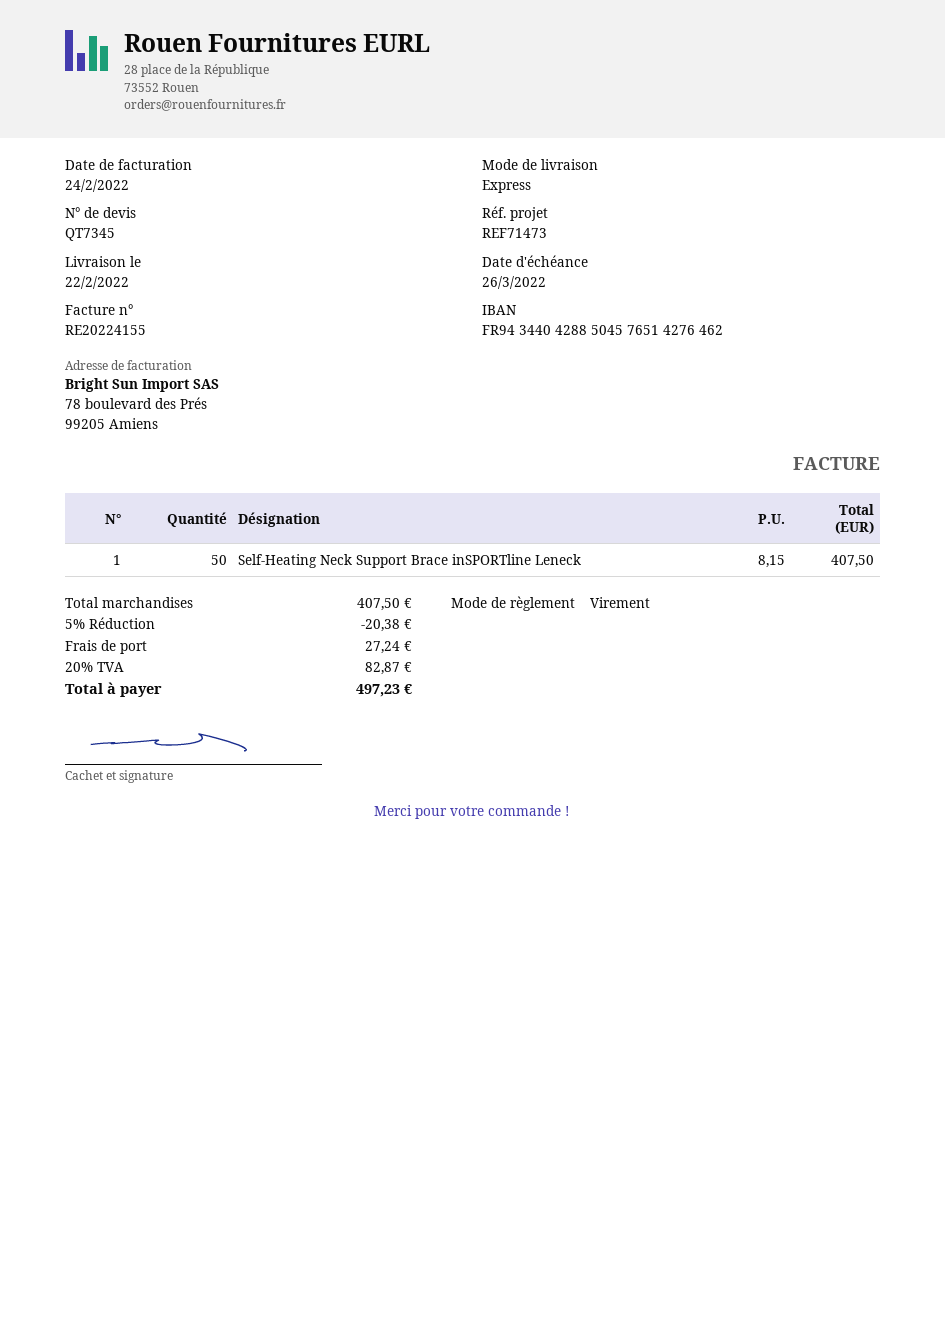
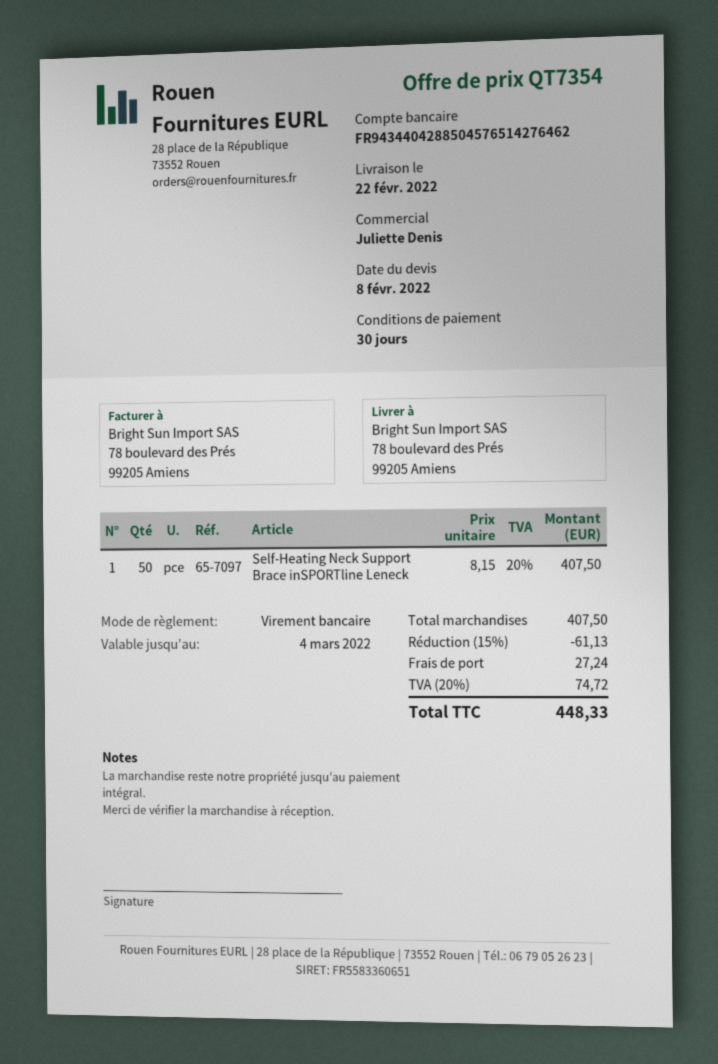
quote number: QT7345 -> QT7354
discount: 5% = 20.38 -> 15% = 61.13
tax: 20% = 82.87 -> 20% = 74.72
total: 497.23 -> 448.33

